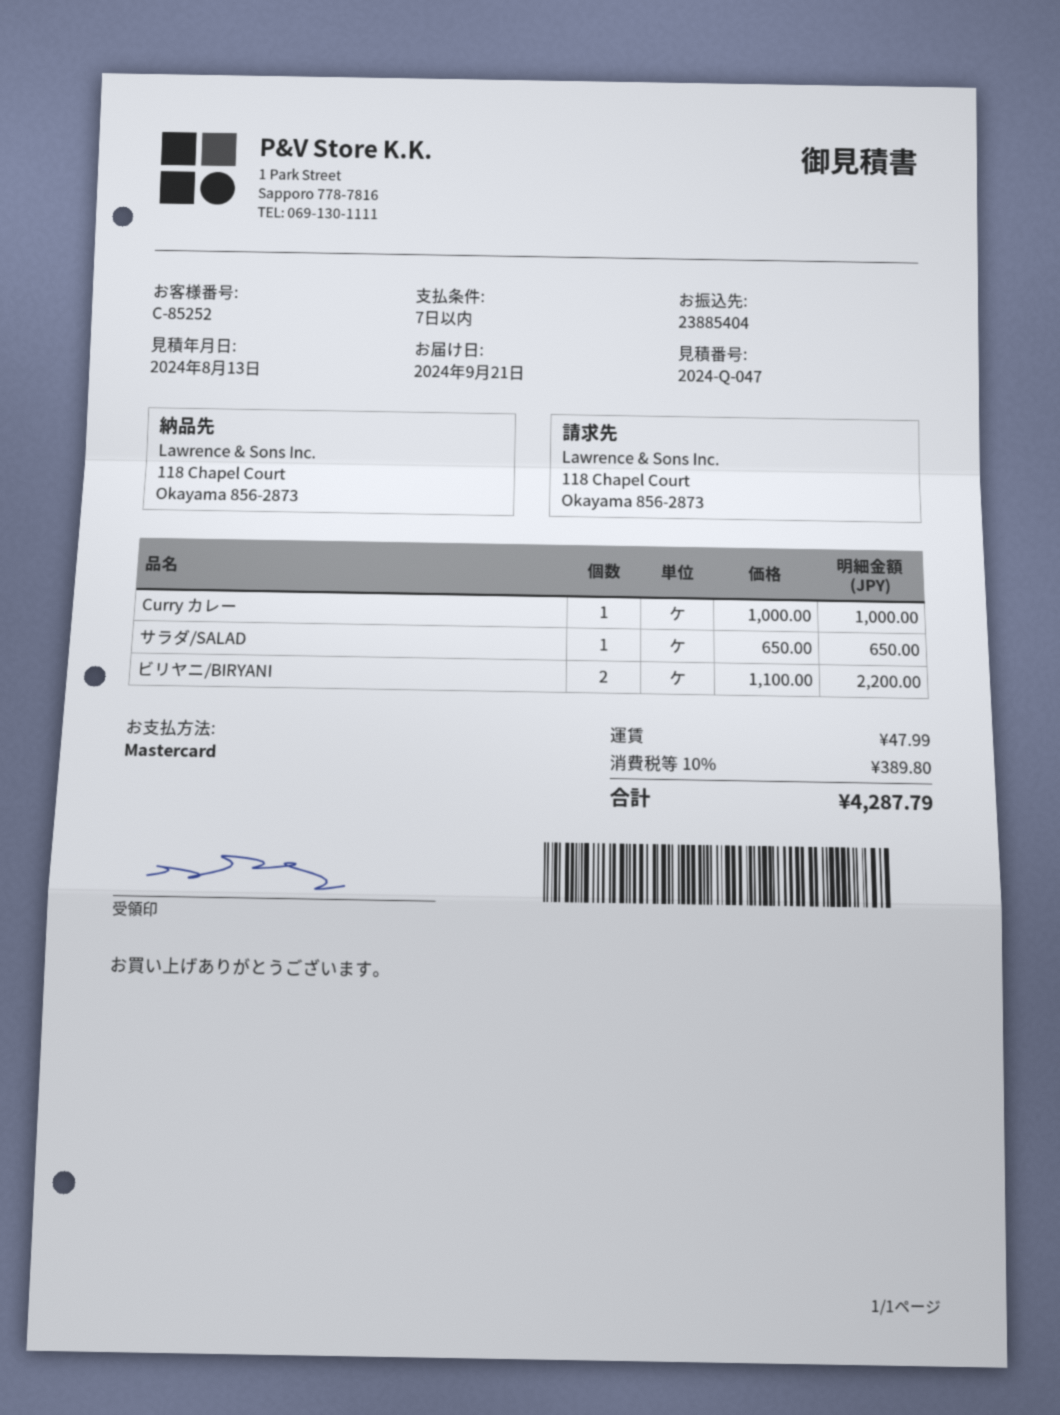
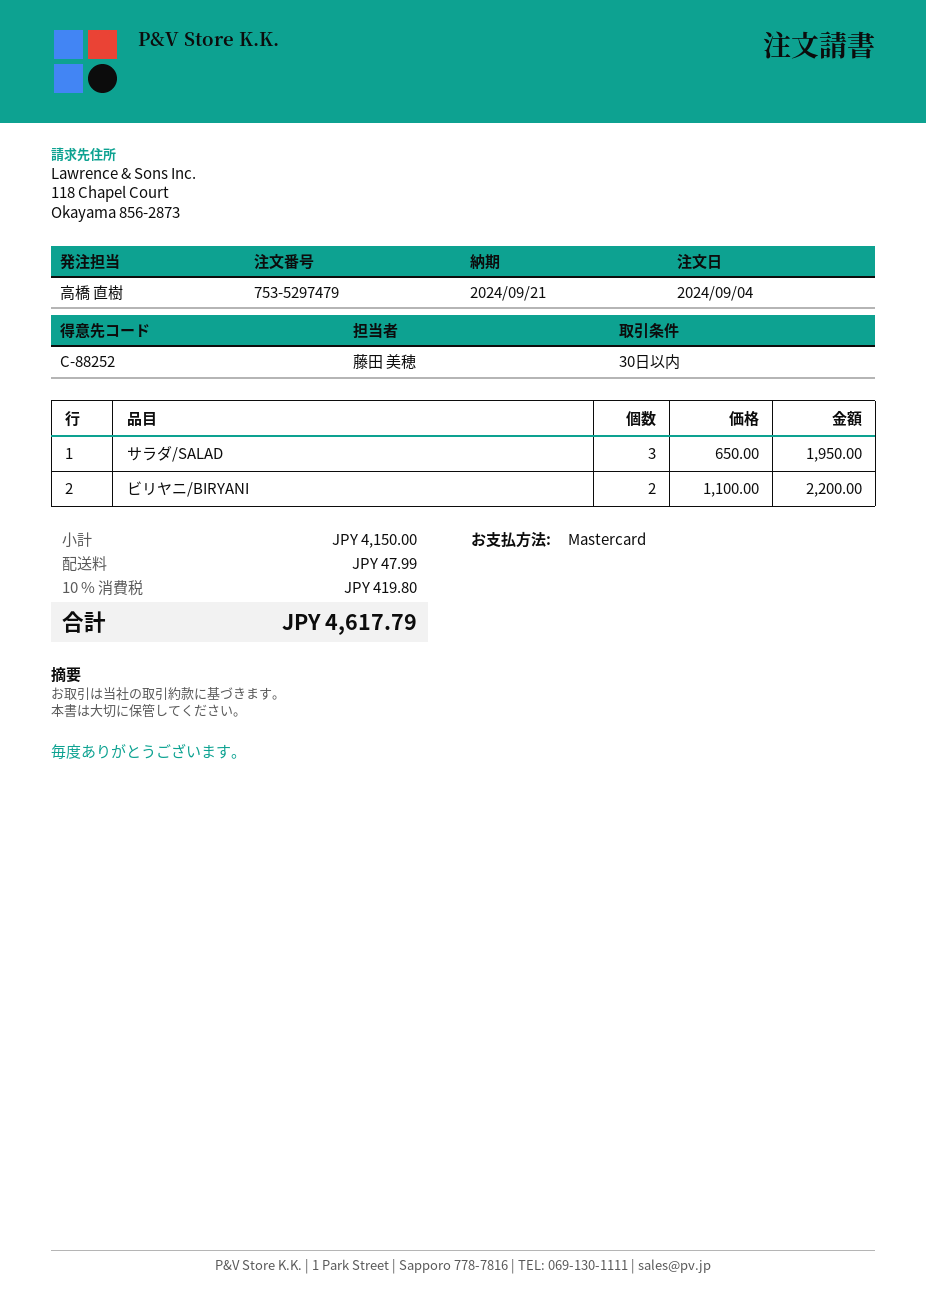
payment terms: 7 days -> 30 days
customer number: C-85252 -> C-88252
Curry カレー: 1 x 1000.00 = 1000.00 -> none
サラダ/SALAD: 1 x 650.00 = 650.00 -> 3 x 650.00 = 1950.00
tax: 10% = 389.80 -> 10% = 419.80
total: 4287.79 -> 4617.79

